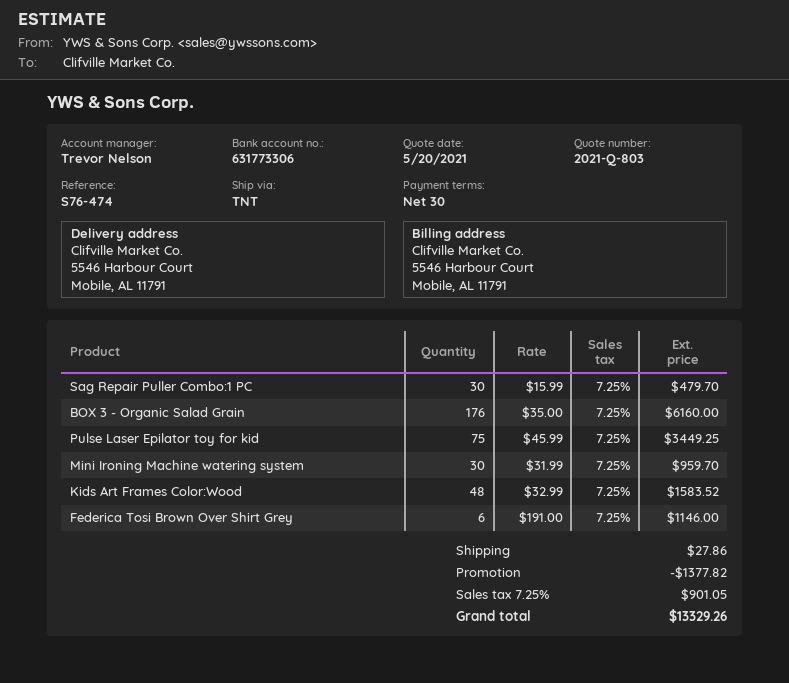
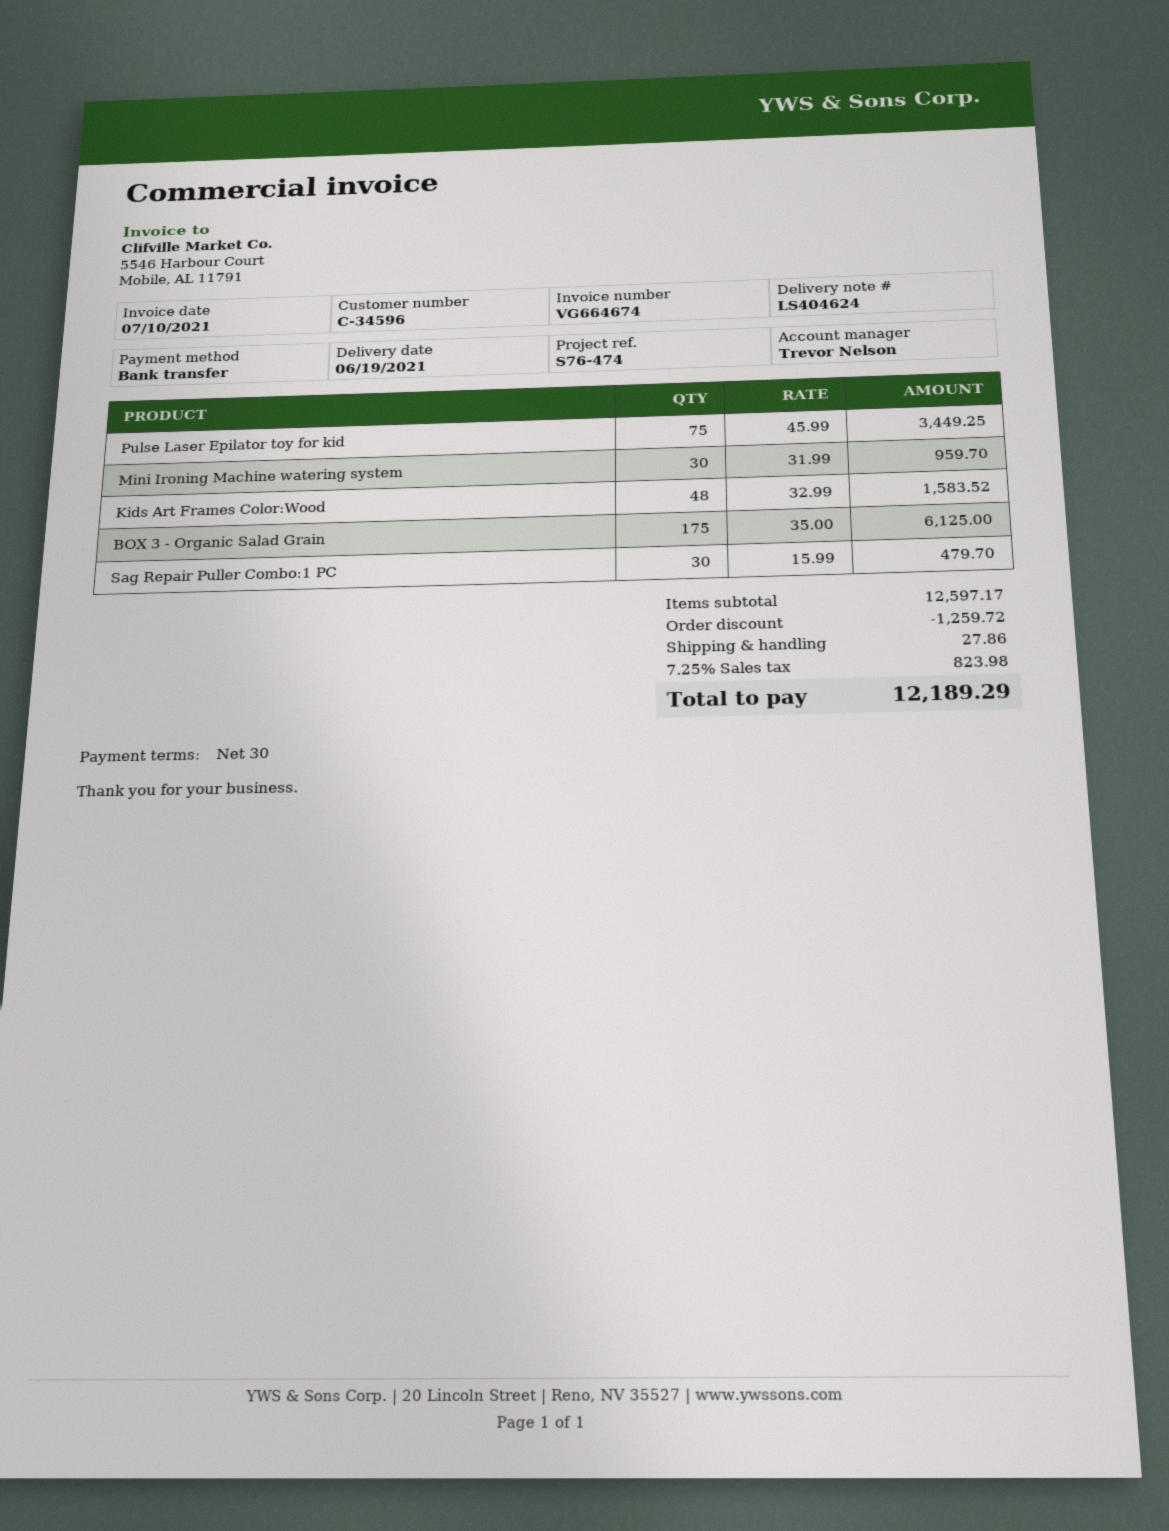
BOX 3 - Organic Salad Grain: 176 x 35.00 = 6160.00 -> 175 x 35.00 = 6125.00
Federica Tosi Brown Over Shirt Grey: 6 x 191.00 = 1146.00 -> none
discount: 1377.82 -> 1259.72
tax: 7.25% = 901.05 -> 7.25% = 823.98
total: 13329.26 -> 12189.29

